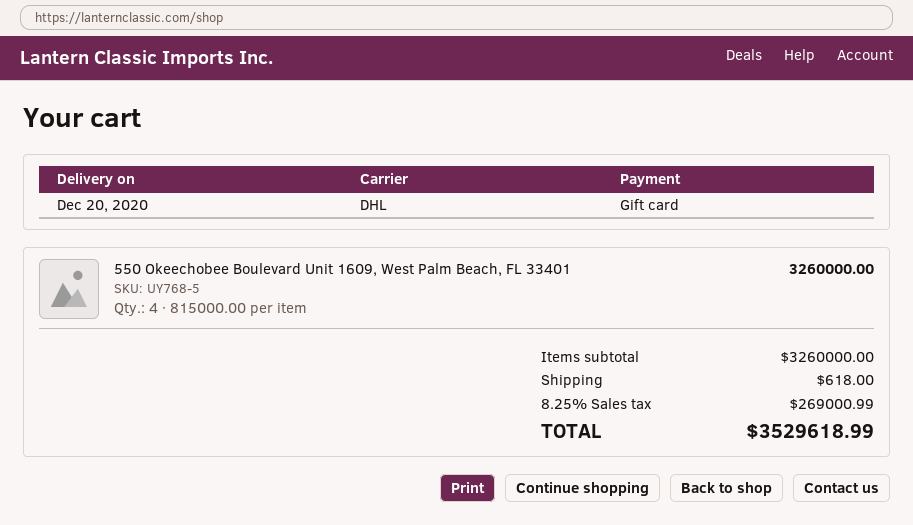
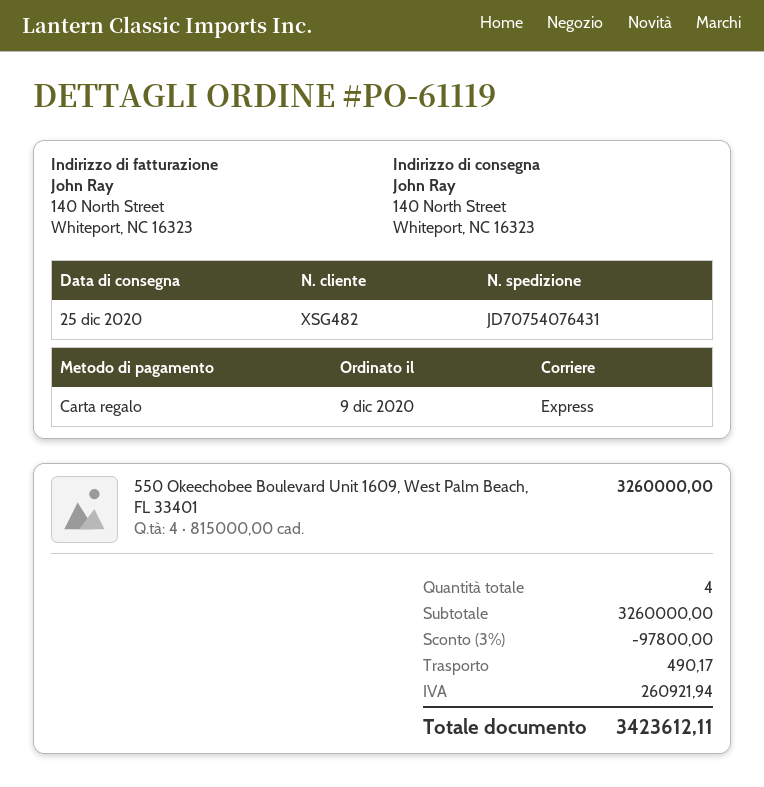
delivery date: 2020-12-20 -> 2020-12-25
shipping method: DHL -> express
discount: none -> 3% = 97800.00
shipping: 618.00 -> 490.17
tax: 269000.99 -> 260921.94
total: 3529618.99 -> 3423612.11

